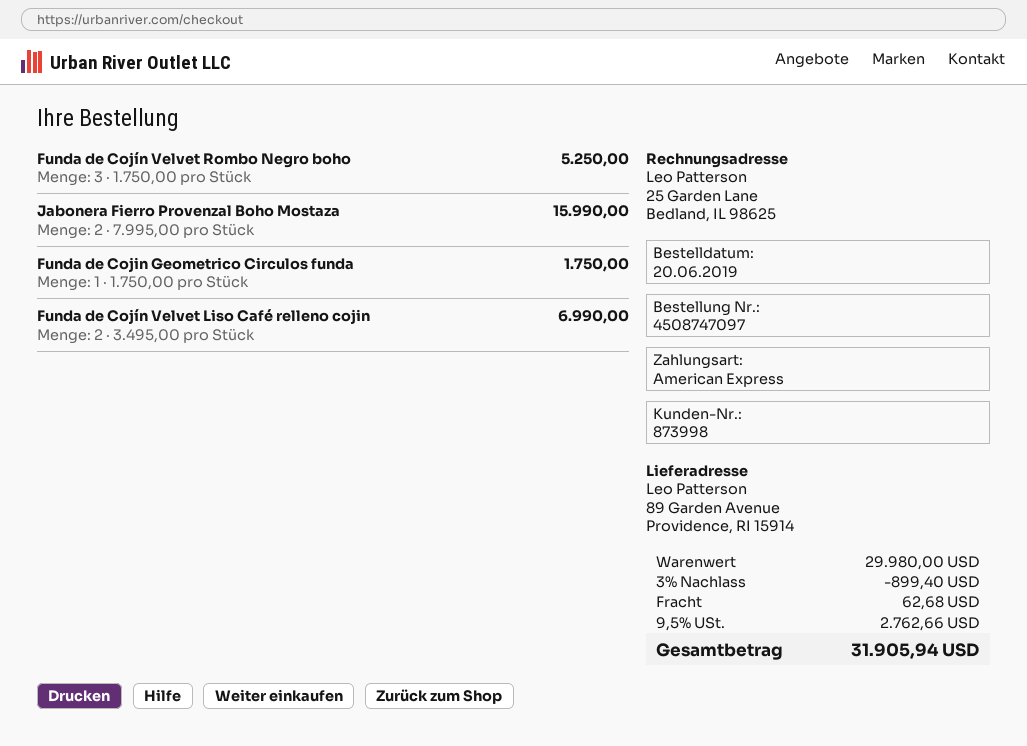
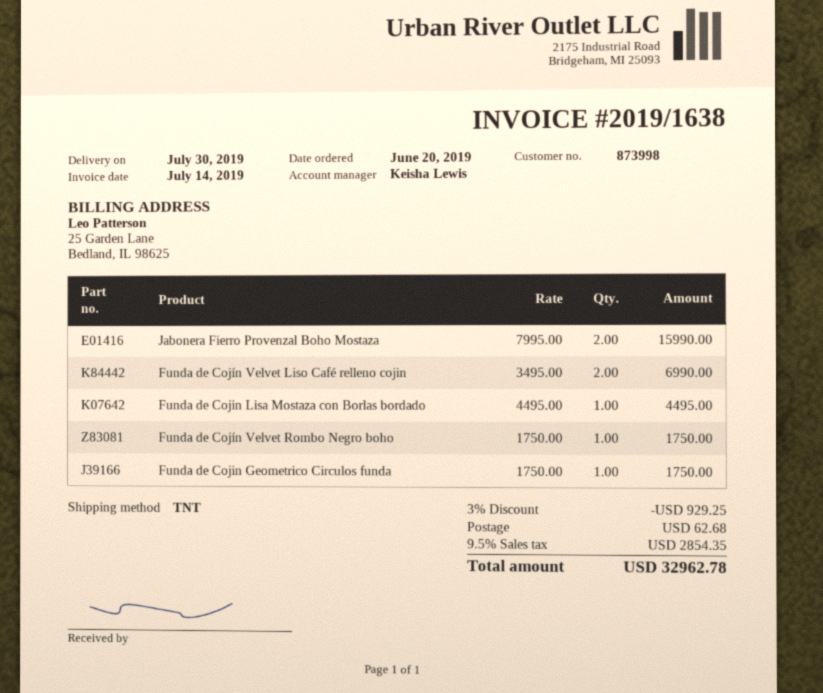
Funda de Cojín Velvet Rombo Negro boho: 3 x 1750.00 = 5250.00 -> 1 x 1750.00 = 1750.00
Funda de Cojin Lisa Mostaza con Borlas bordado: none -> 1 x 4495.00 = 4495.00
discount: 3% = 899.40 -> 3% = 929.25
tax: 9.5% = 2762.66 -> 9.5% = 2854.35
total: 31905.94 -> 32962.78

